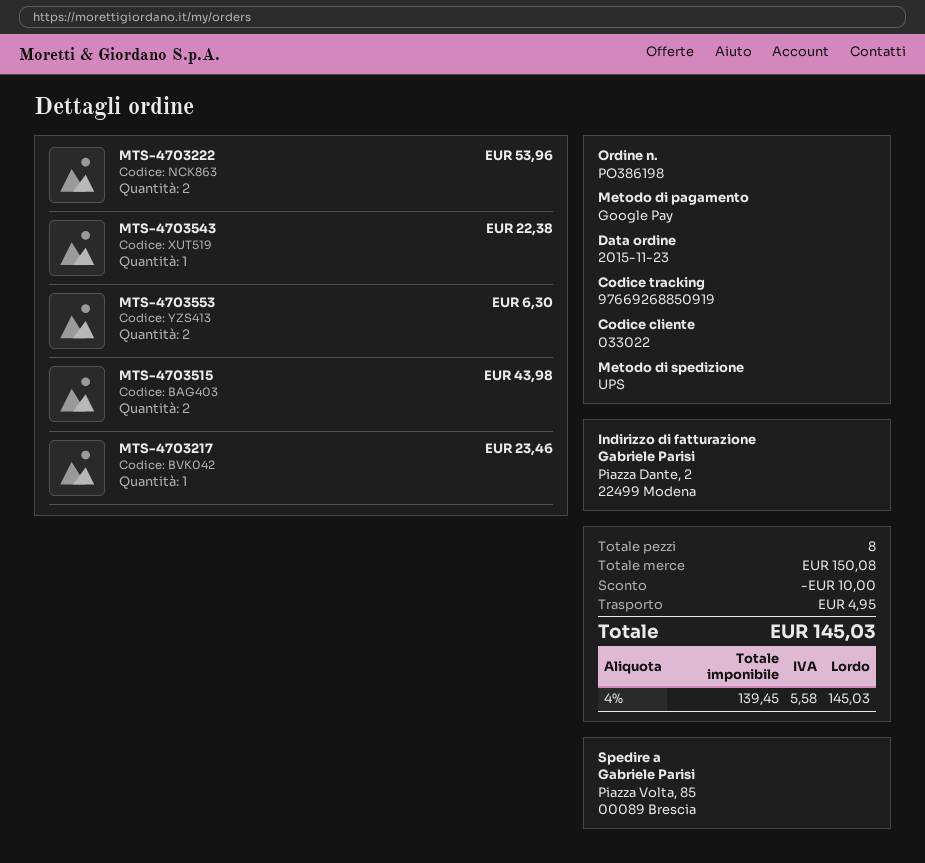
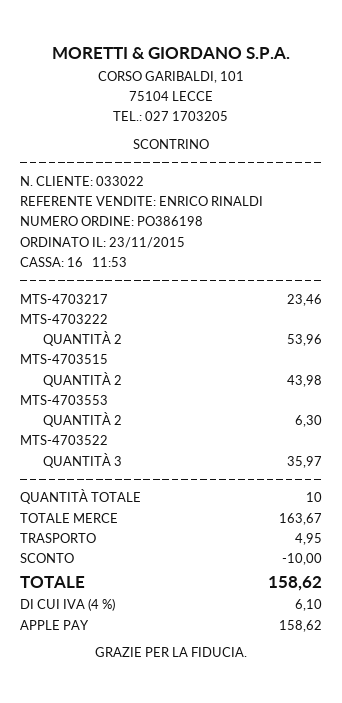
payment method: Google Pay -> Apple Pay
MTS-4703543: 1 for 22.38 -> none
MTS-4703522: none -> 3 for 35.97
total quantity: 8 -> 10
subtotal: 150.08 -> 163.67
tax: 4% = 5.58 -> 4% = 6.10
total: 145.03 -> 158.62

